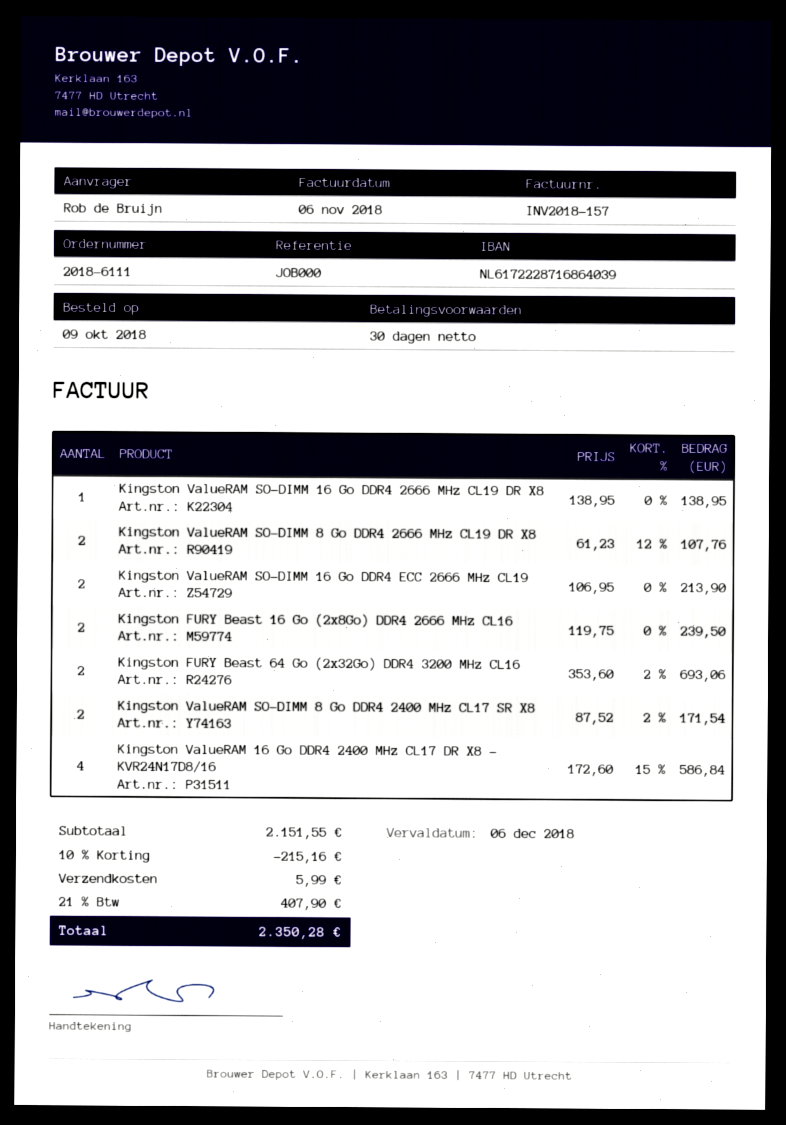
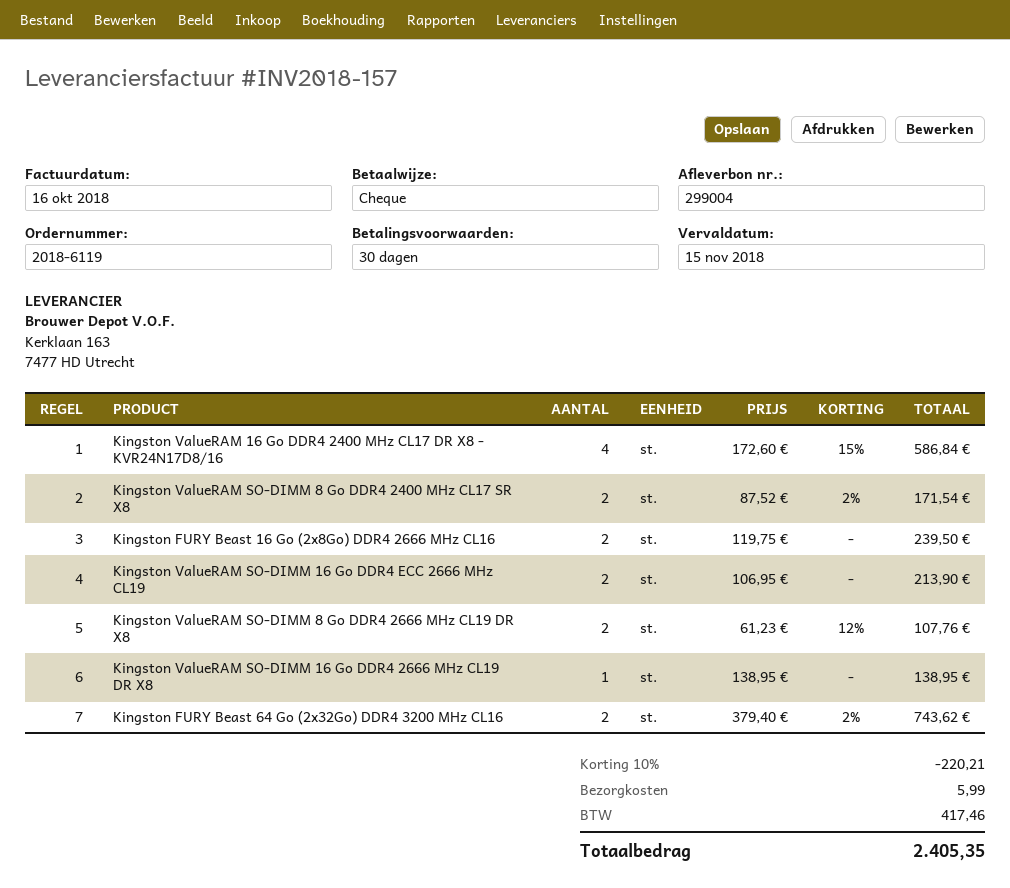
order number: 2018-6111 -> 2018-6119
invoice date: 2018-11-06 -> 2018-10-16
due date: 2018-12-06 -> 2018-11-15
Kingston FURY Beast 64 Go (2x32Go) DDR4 3200 MHz CL16: 2 x 353.60 - 2% = 693.06 -> 2 x 379.40 - 2% = 743.62
discount: 10% = 215.16 -> 10% = 220.21
tax: 407.90 -> 417.46
total: 2350.28 -> 2405.35

